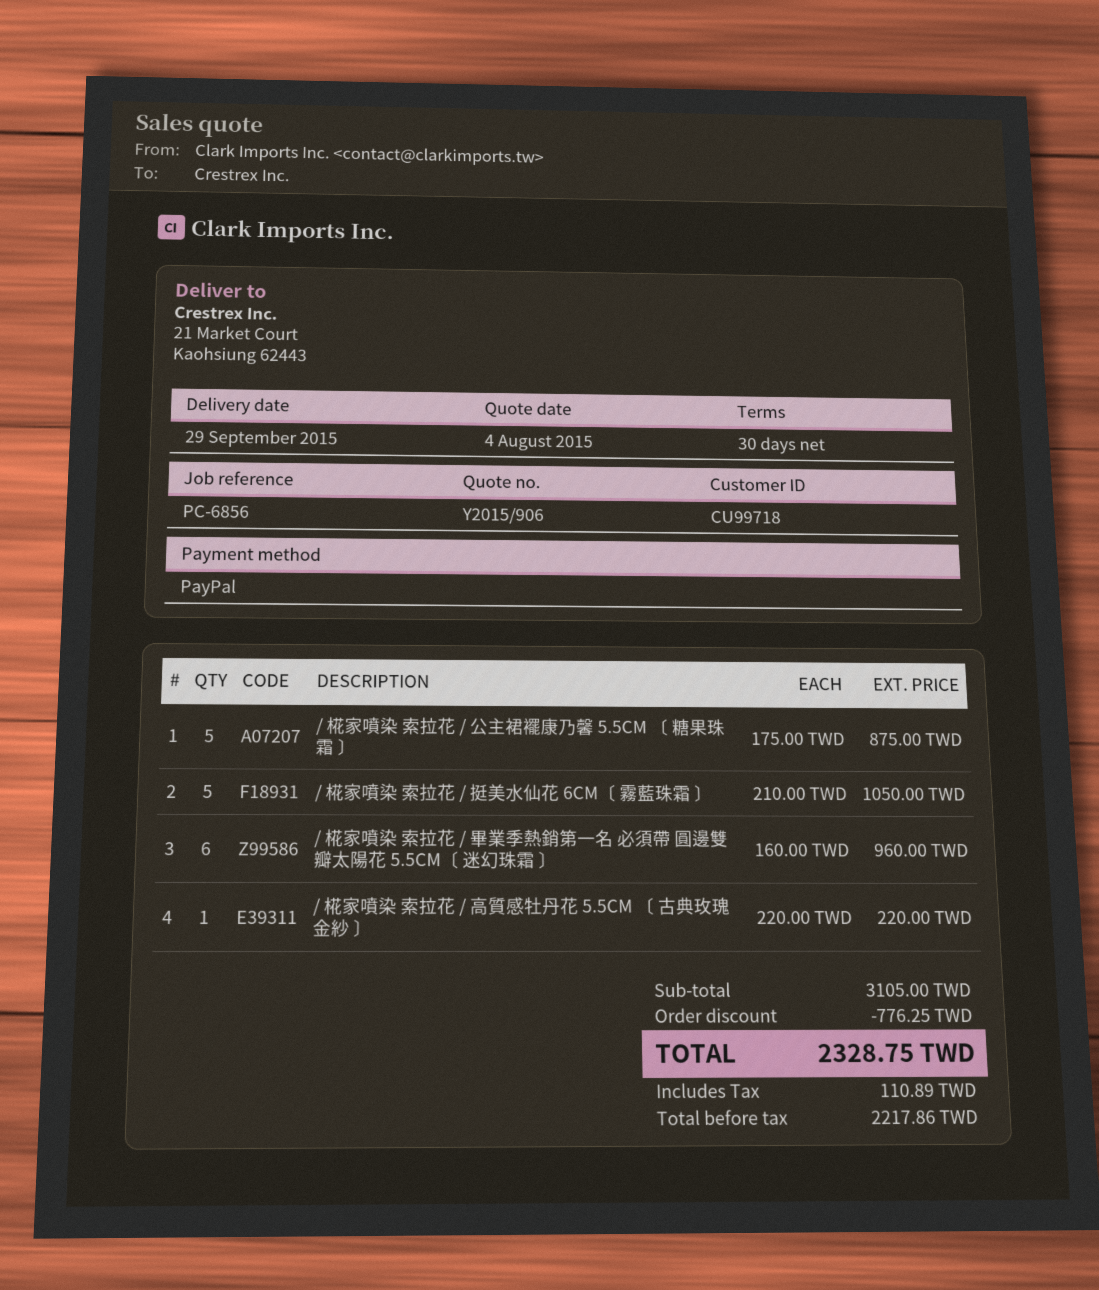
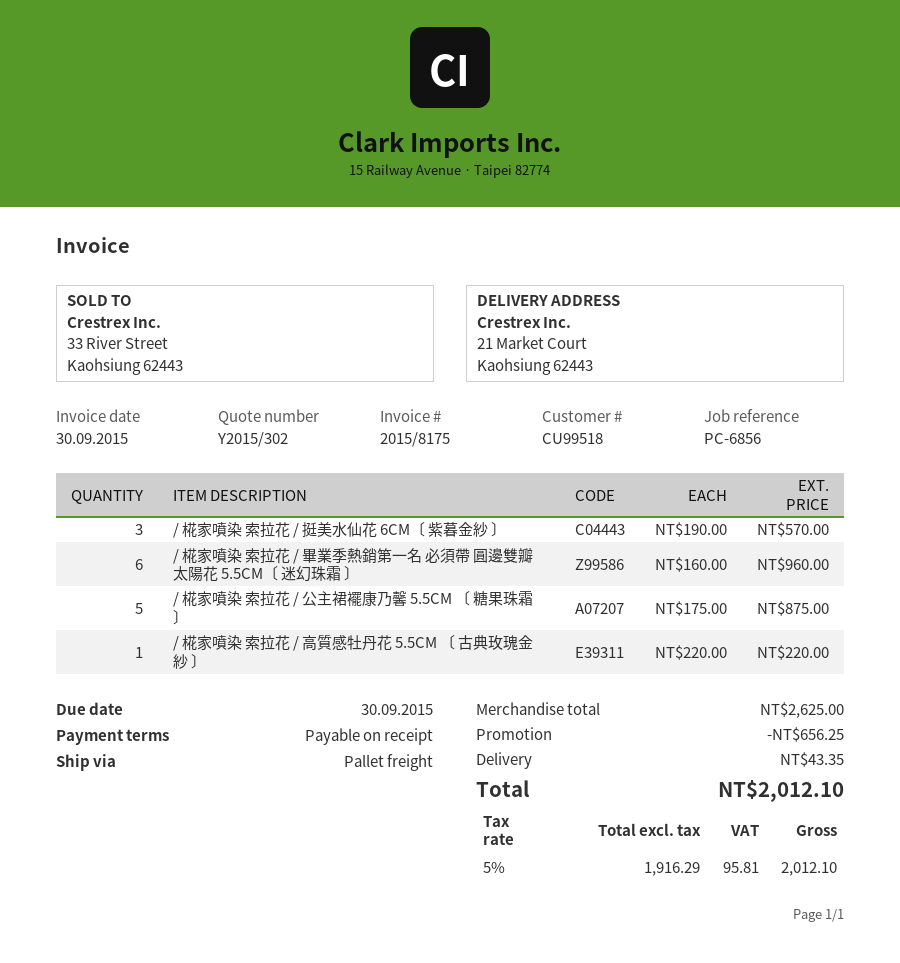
quote number: Y2015/906 -> Y2015/302
payment terms: 30 days -> on receipt
customer number: CU99718 -> CU99518
/ 椛家噴染 索拉花 / 挺美水仙花 6CM〔 霧藍珠霜 〕: 5 x 210.00 = 1050.00 -> none
/ 椛家噴染 索拉花 / 挺美水仙花 6CM〔 紫暮金紗 〕: none -> 3 x 190.00 = 570.00
subtotal: 3105.00 -> 2625.00
discount: 776.25 -> 656.25
shipping: none -> 43.35
net: 2217.86 -> 1916.29
tax: 110.89 -> 95.81
total: 2328.75 -> 2012.10

